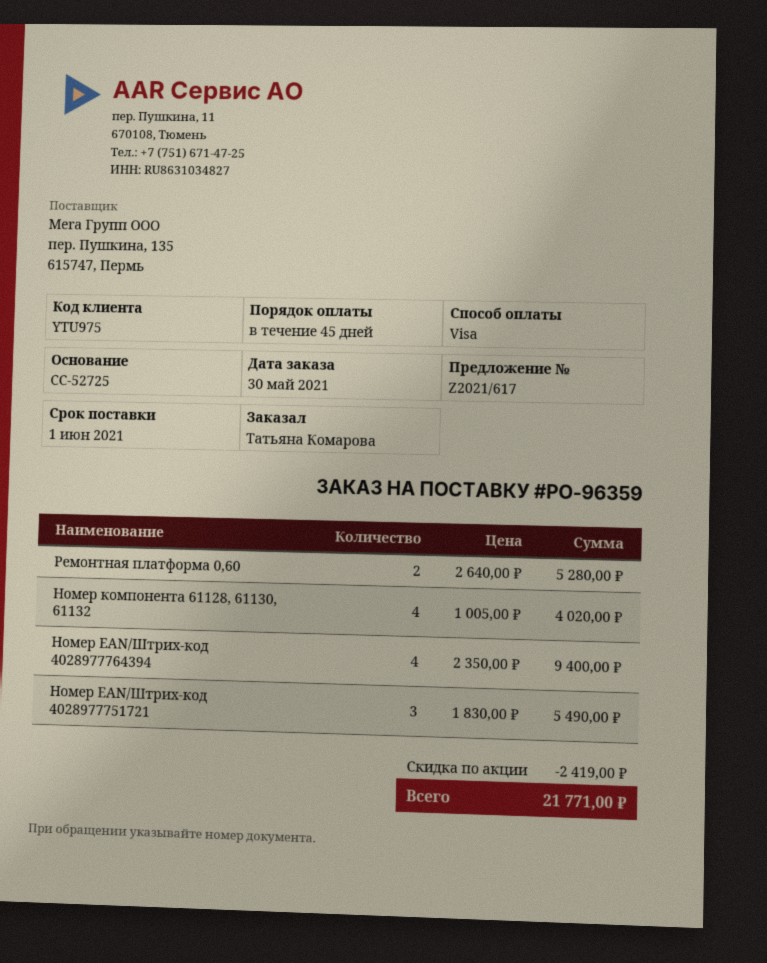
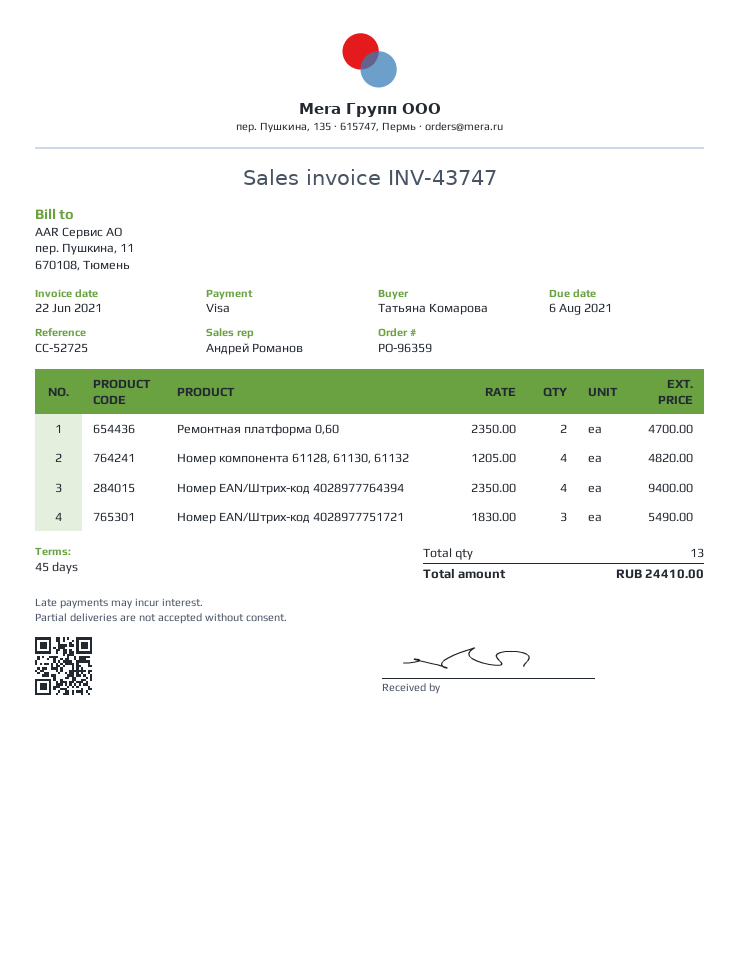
Ремонтная платформа 0,60: 2 x 2640.00 = 5280.00 -> 2 x 2350.00 = 4700.00
Номер компонента 61128, 61130, 61132: 4 x 1005.00 = 4020.00 -> 4 x 1205.00 = 4820.00
discount: 2419.00 -> none
total: 21771.00 -> 24410.00

